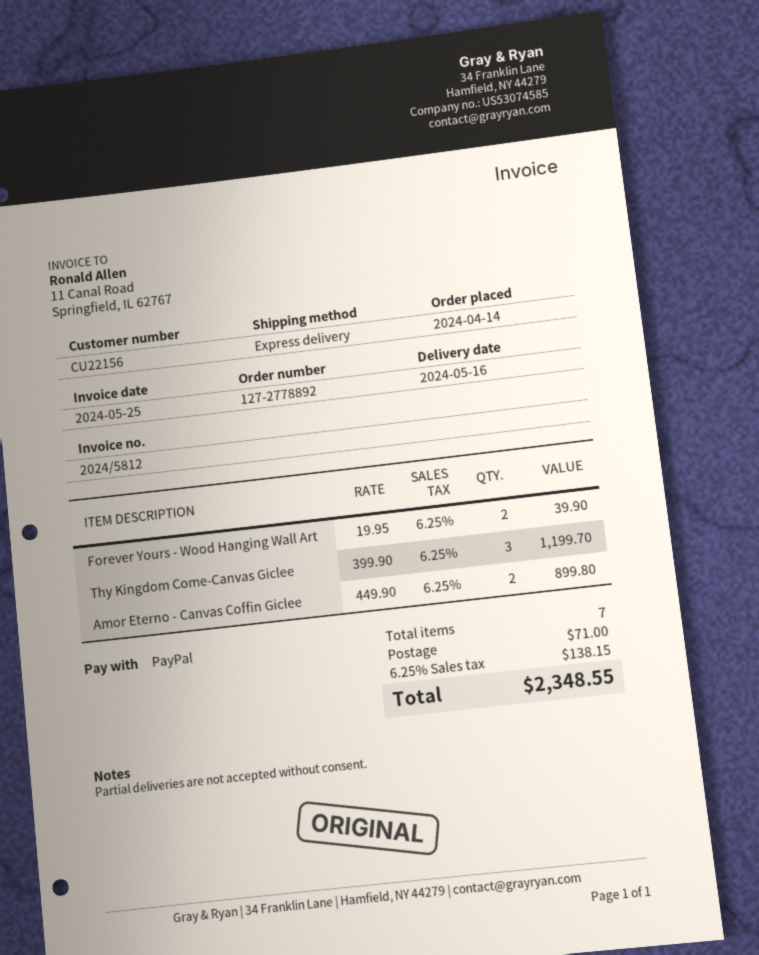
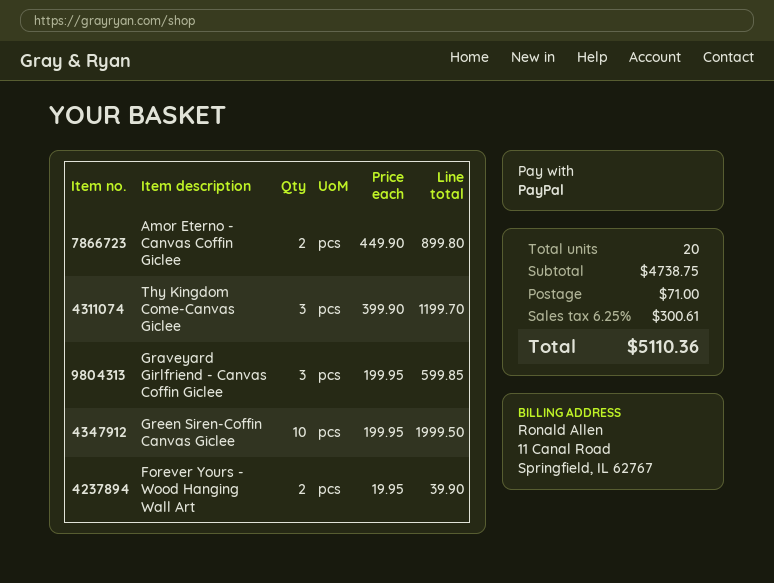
Graveyard Girlfriend - Canvas Coffin Giclee: none -> 3 x 199.95 = 599.85
Green Siren-Coffin Canvas Giclee: none -> 10 x 199.95 = 1999.50
total quantity: 7 -> 20
tax: 6.25% = 138.15 -> 6.25% = 300.61
total: 2348.55 -> 5110.36

